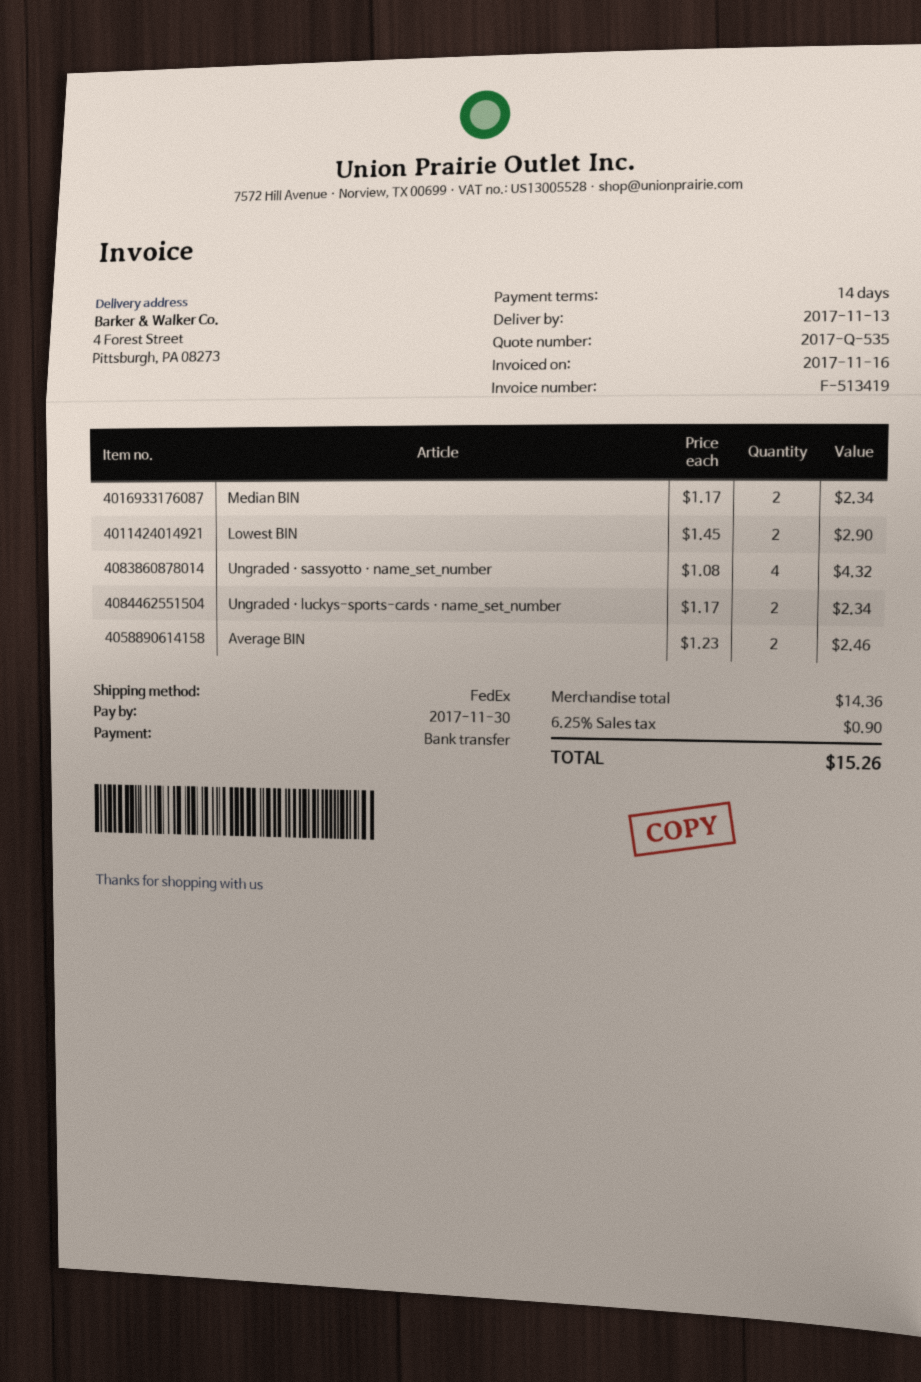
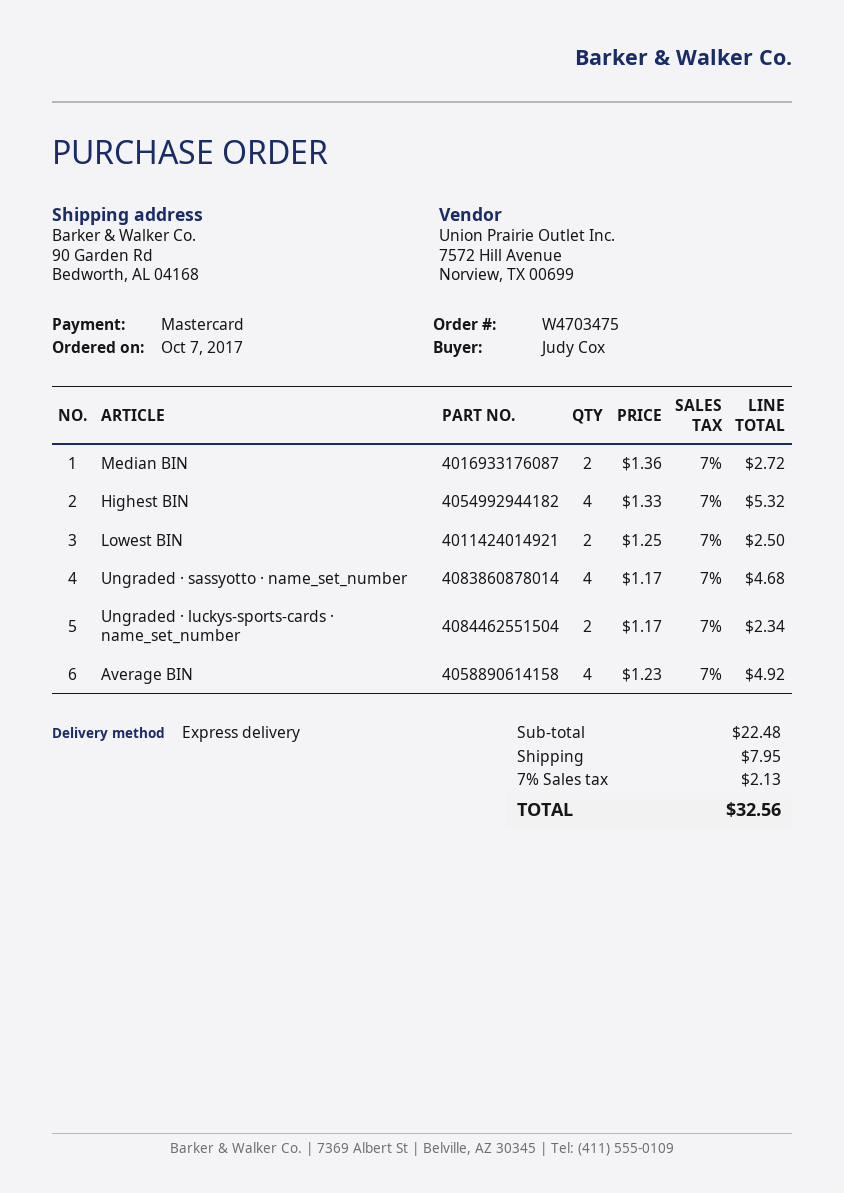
payment method: bank transfer -> Mastercard
shipping method: FedEx -> express
ship to: 4 Forest Street, Pittsburgh, PA 08273 -> 90 Garden Rd, Bedworth, AL 04168
Median BIN: 2 x 1.17 = 2.34 -> 2 x 1.36 = 2.72
Lowest BIN: 2 x 1.45 = 2.90 -> 2 x 1.25 = 2.50
Ungraded · sassyotto · name_set_number: 4 x 1.08 = 4.32 -> 4 x 1.17 = 4.68
Average BIN: 2 x 1.23 = 2.46 -> 4 x 1.23 = 4.92
Highest BIN: none -> 4 x 1.33 = 5.32
subtotal: 14.36 -> 22.48
shipping: none -> 7.95
tax: 6.25% = 0.90 -> 7% = 2.13
total: 15.26 -> 32.56

